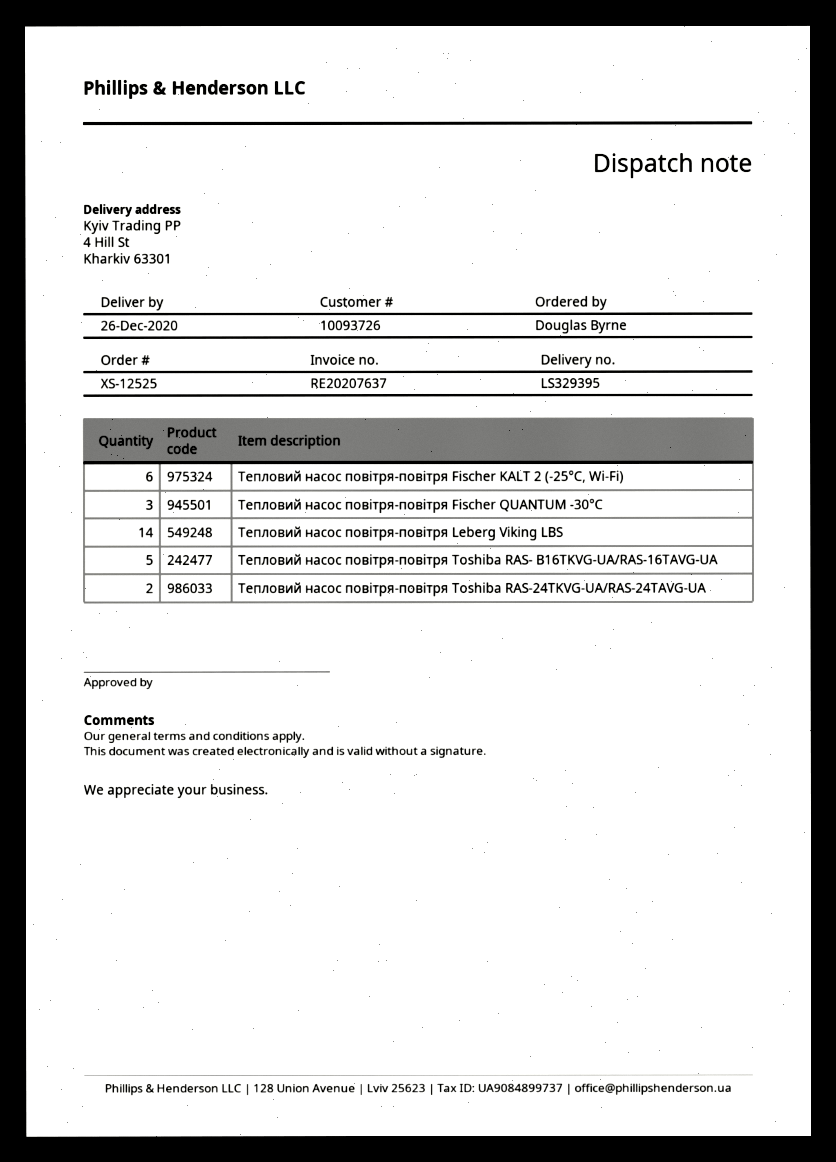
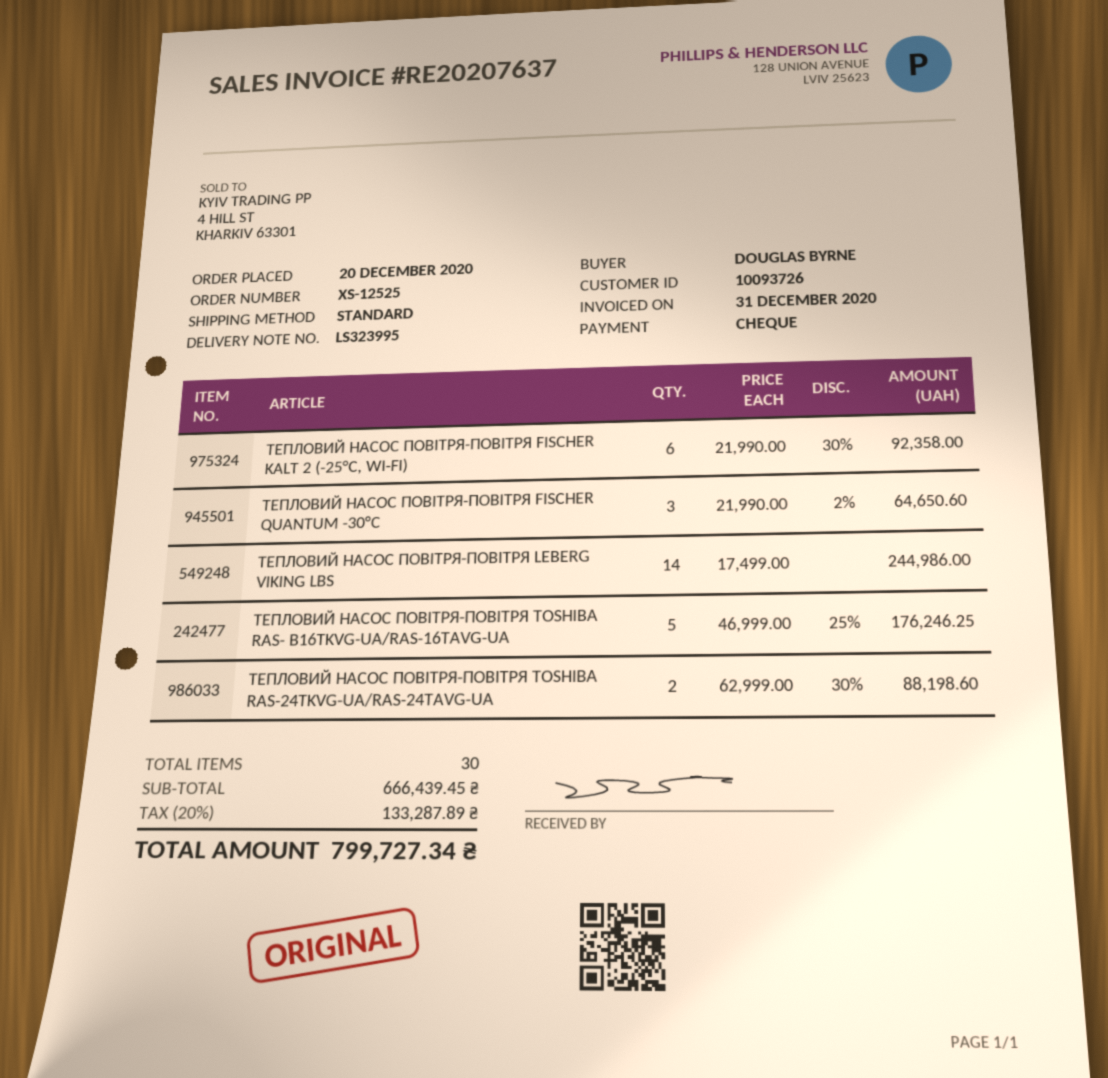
delivery note number: LS329395 -> LS323995

